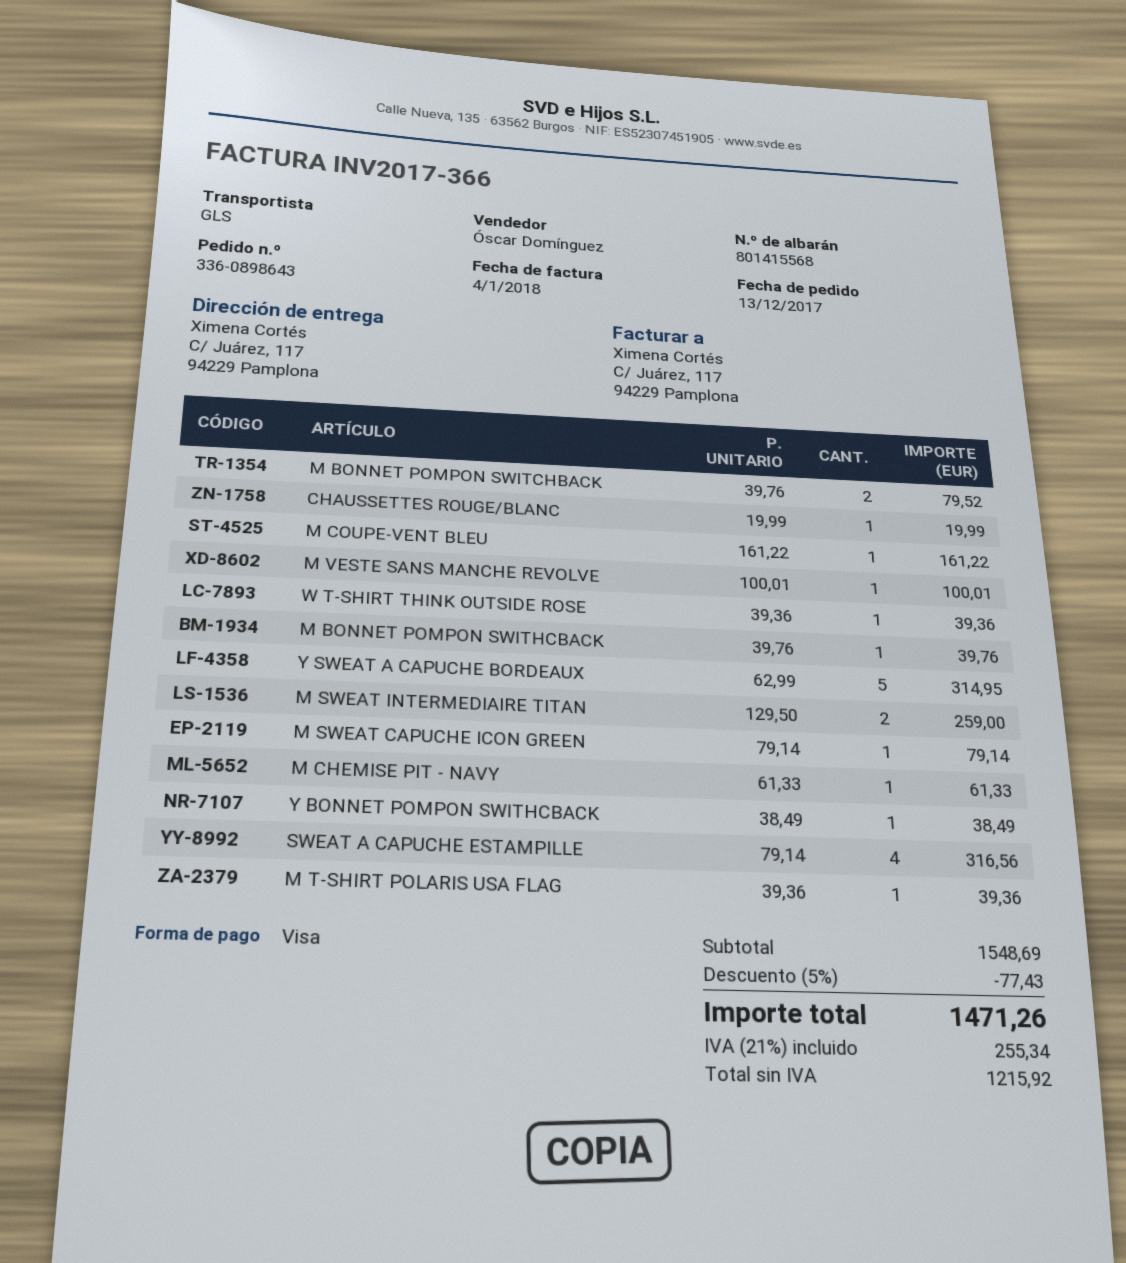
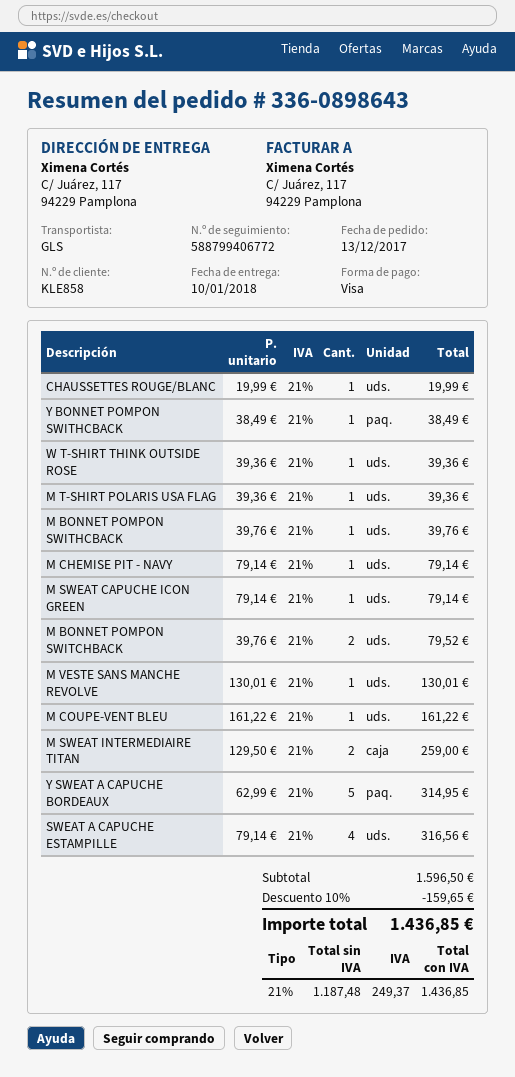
M VESTE SANS MANCHE REVOLVE: 1 x 100.01 = 100.01 -> 1 x 130.01 = 130.01
M CHEMISE PIT - NAVY: 1 x 61.33 = 61.33 -> 1 x 79.14 = 79.14
subtotal: 1548.69 -> 1596.50
discount: 5% = 77.43 -> 10% = 159.65
net: 1215.92 -> 1187.48
tax: 21% = 255.34 -> 21% = 249.37
total: 1471.26 -> 1436.85

